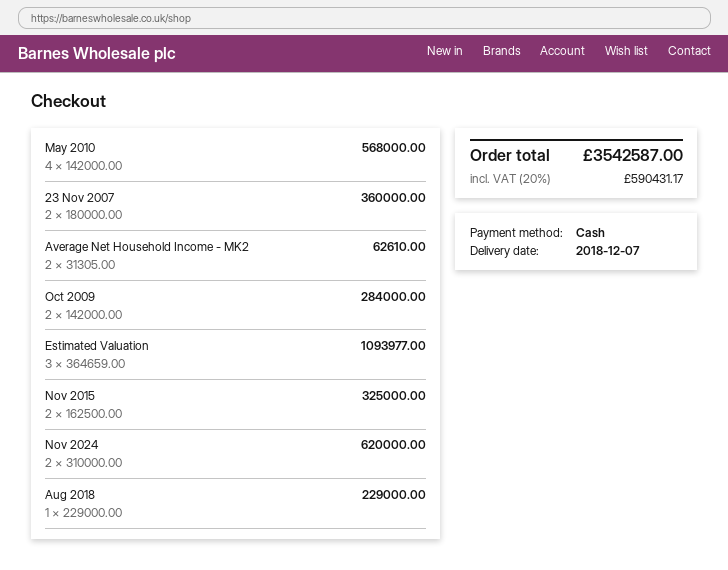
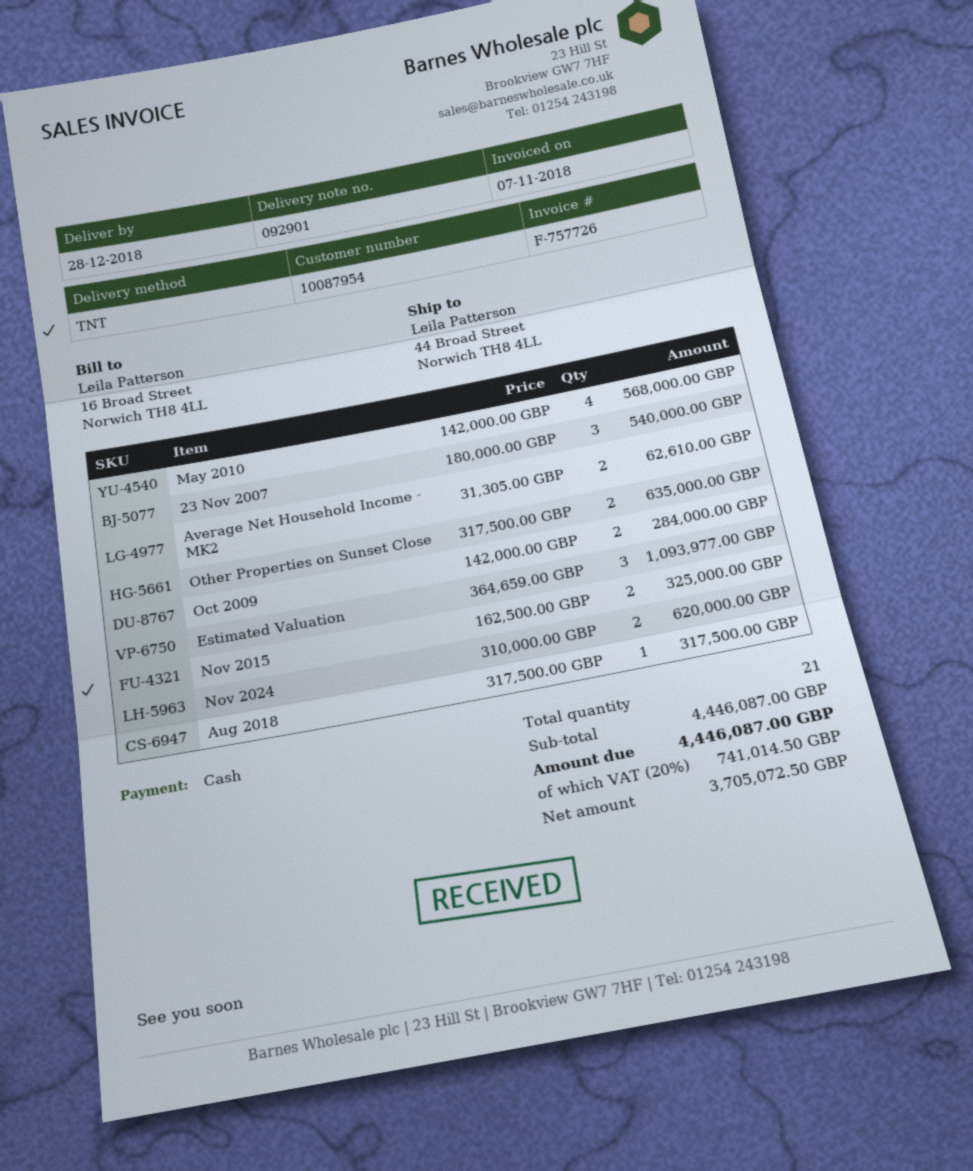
delivery date: 2018-12-07 -> 2018-12-28
23 Nov 2007: 2 x 180000.00 = 360000.00 -> 3 x 180000.00 = 540000.00
Aug 2018: 1 x 229000.00 = 229000.00 -> 1 x 317500.00 = 317500.00
Other Properties on Sunset Close: none -> 2 x 317500.00 = 635000.00
tax: 20% = 590431.17 -> 20% = 741014.50
total: 3542587.00 -> 4446087.00

